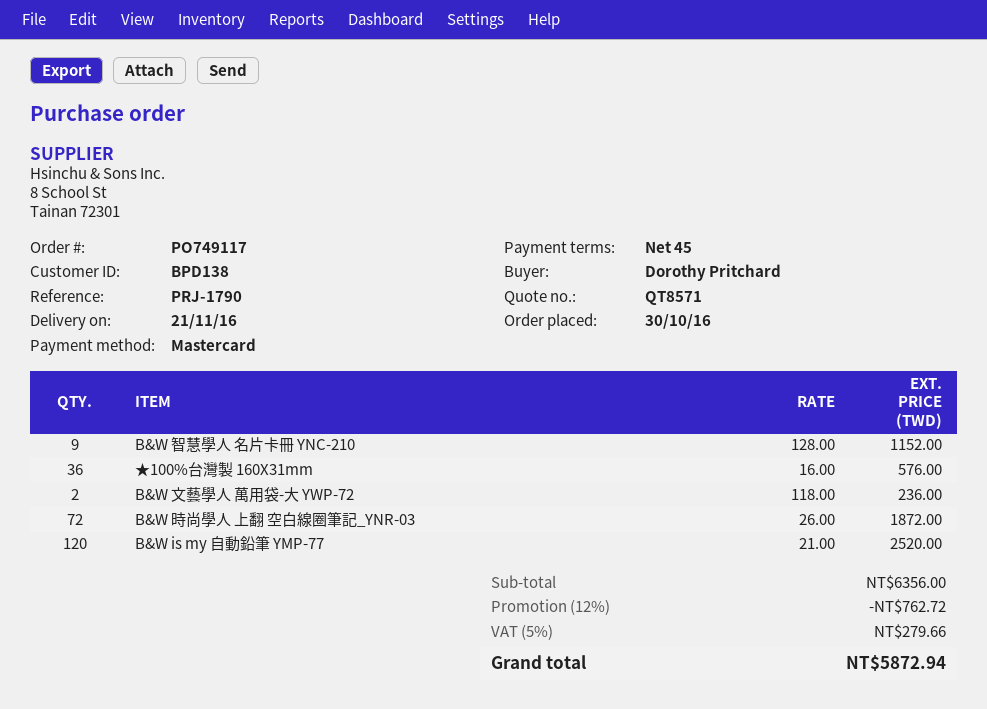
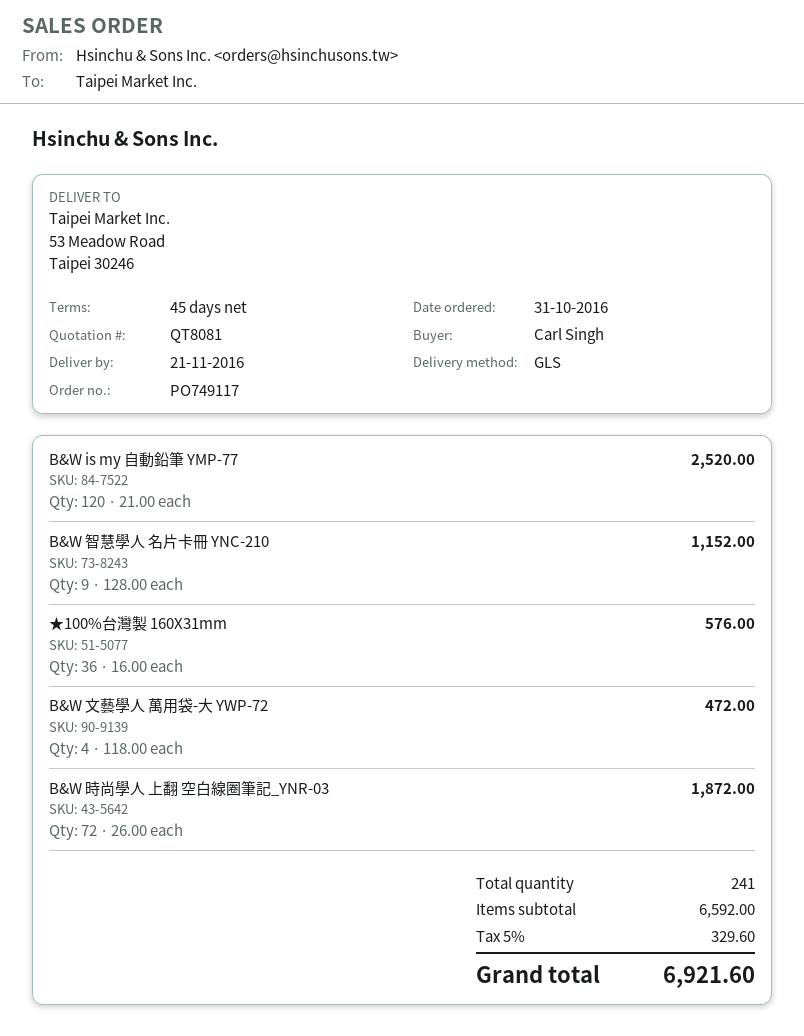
quote number: QT8571 -> QT8081
order date: 2016-10-30 -> 2016-10-31
ordered by: Dorothy Pritchard -> Carl Singh
B&W 文藝學人 萬用袋-大 YWP-72: 2 x 118.00 = 236.00 -> 4 x 118.00 = 472.00
subtotal: 6356.00 -> 6592.00
discount: 12% = 762.72 -> none
tax: 5% = 279.66 -> 5% = 329.60
total: 5872.94 -> 6921.60

